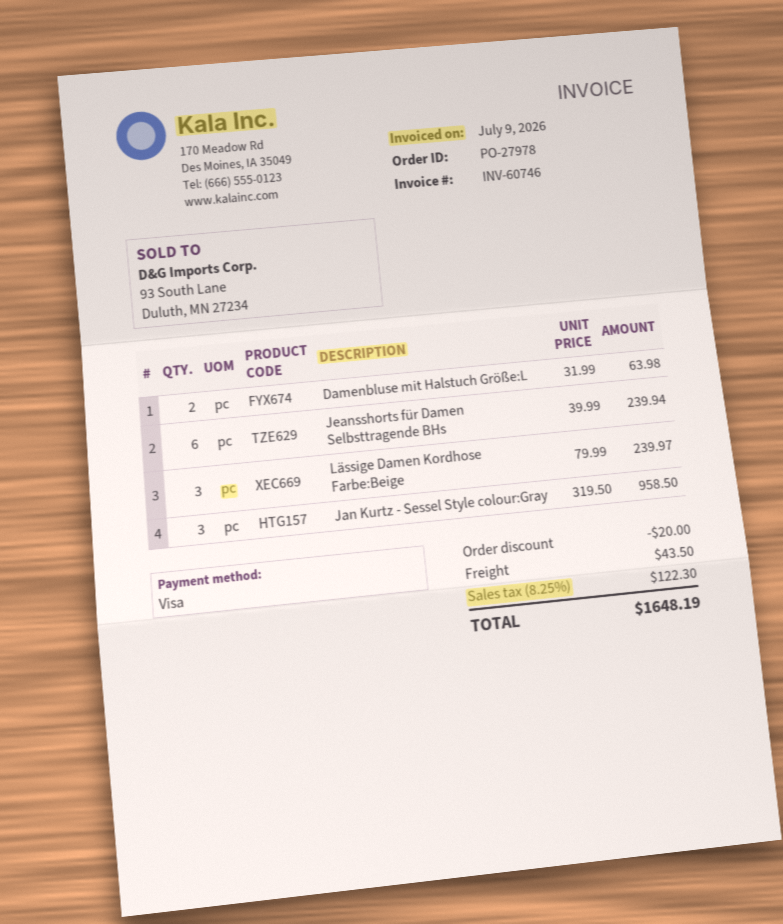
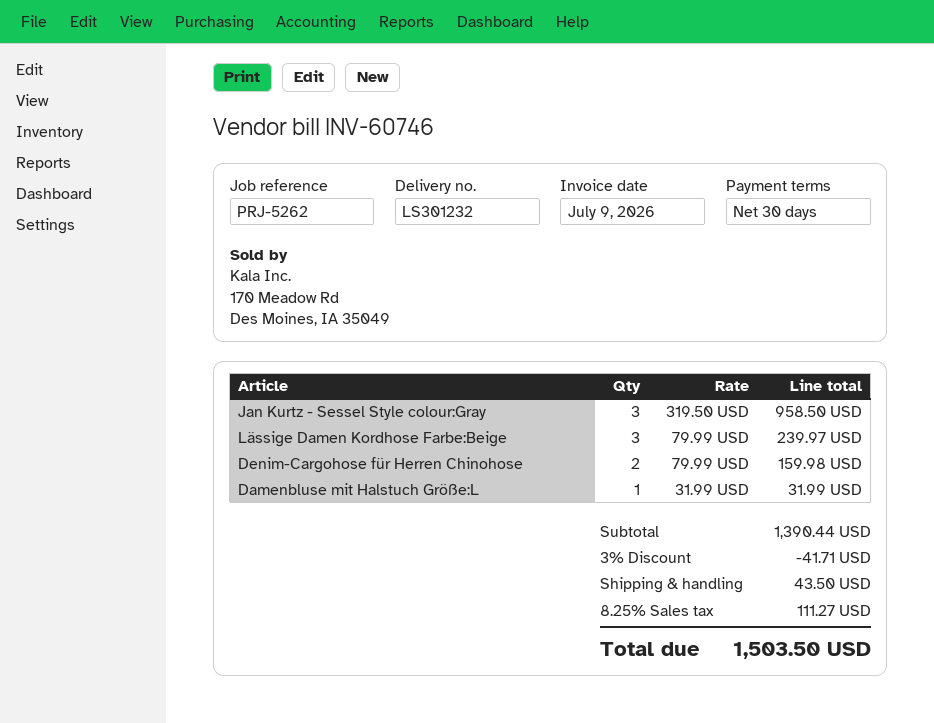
Damenbluse mit Halstuch Größe:L: 2 x 31.99 = 63.98 -> 1 x 31.99 = 31.99
Jeansshorts für Damen Selbsttragende BHs: 6 x 39.99 = 239.94 -> none
Denim-Cargohose für Herren Chinohose: none -> 2 x 79.99 = 159.98
discount: 20.00 -> 41.71
tax: 8.25% = 122.30 -> 8.25% = 111.27
total: 1648.19 -> 1503.50

